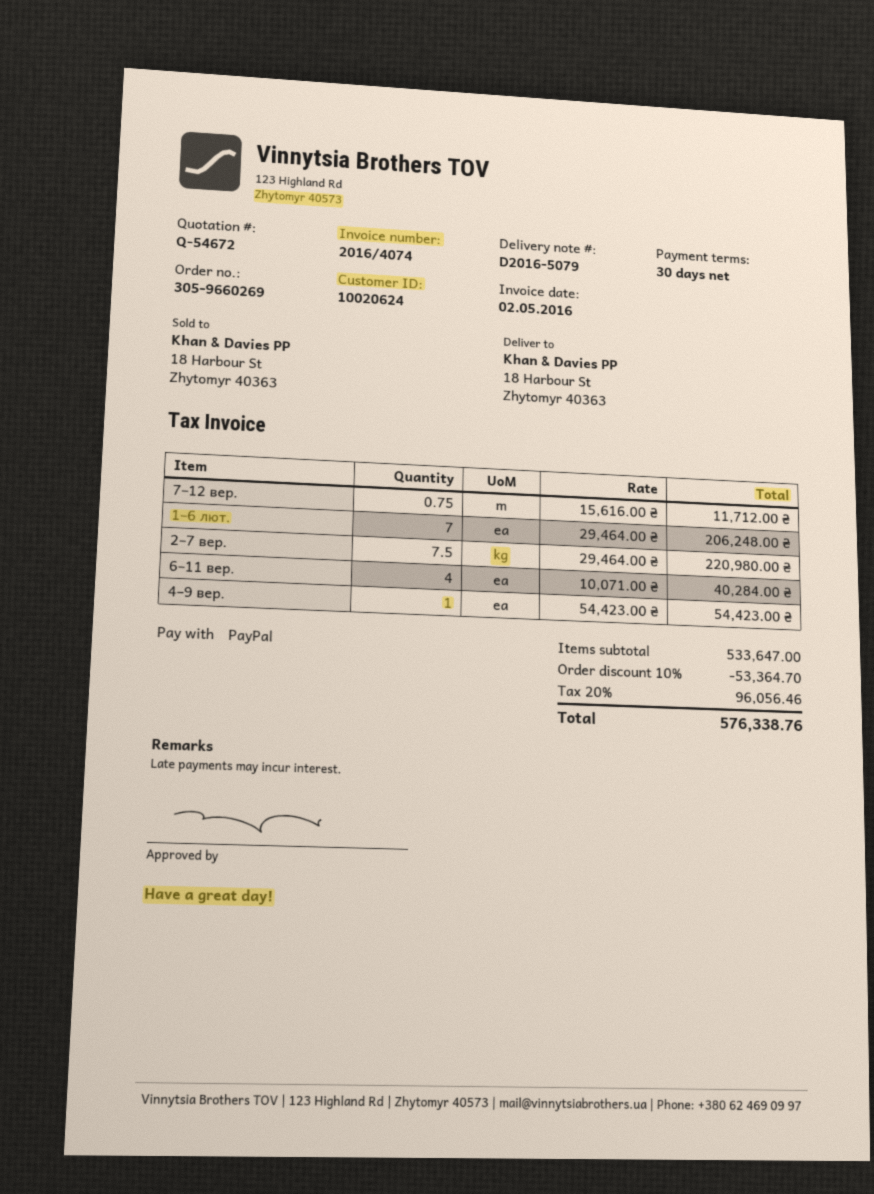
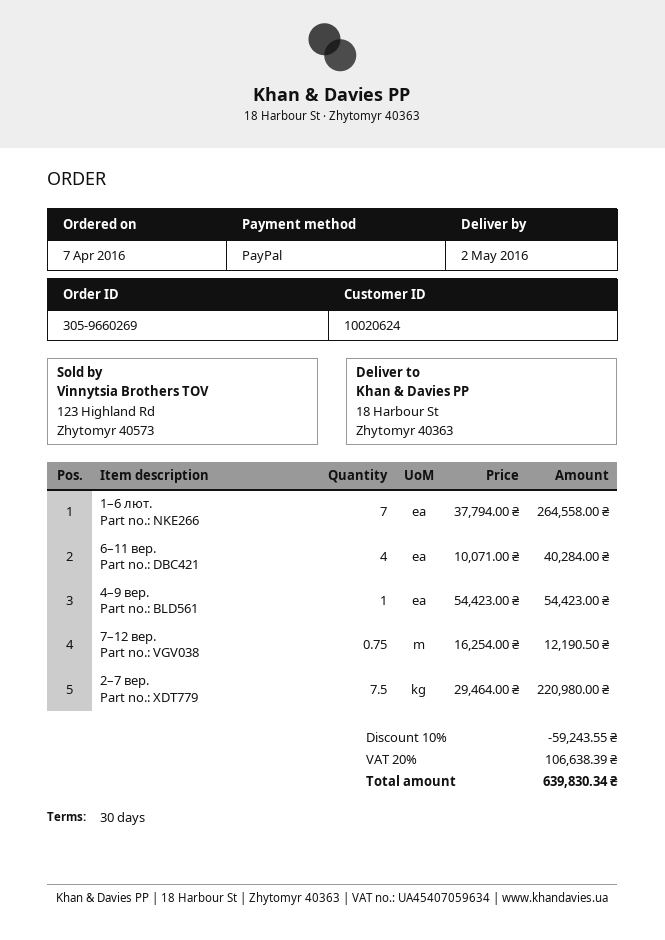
7–12 вер.: 0.75 x 15616.00 = 11712.00 -> 0.75 x 16254.00 = 12190.50
1–6 лют.: 7 x 29464.00 = 206248.00 -> 7 x 37794.00 = 264558.00
discount: 10% = 53364.70 -> 10% = 59243.55
tax: 20% = 96056.46 -> 20% = 106638.39
total: 576338.76 -> 639830.34

